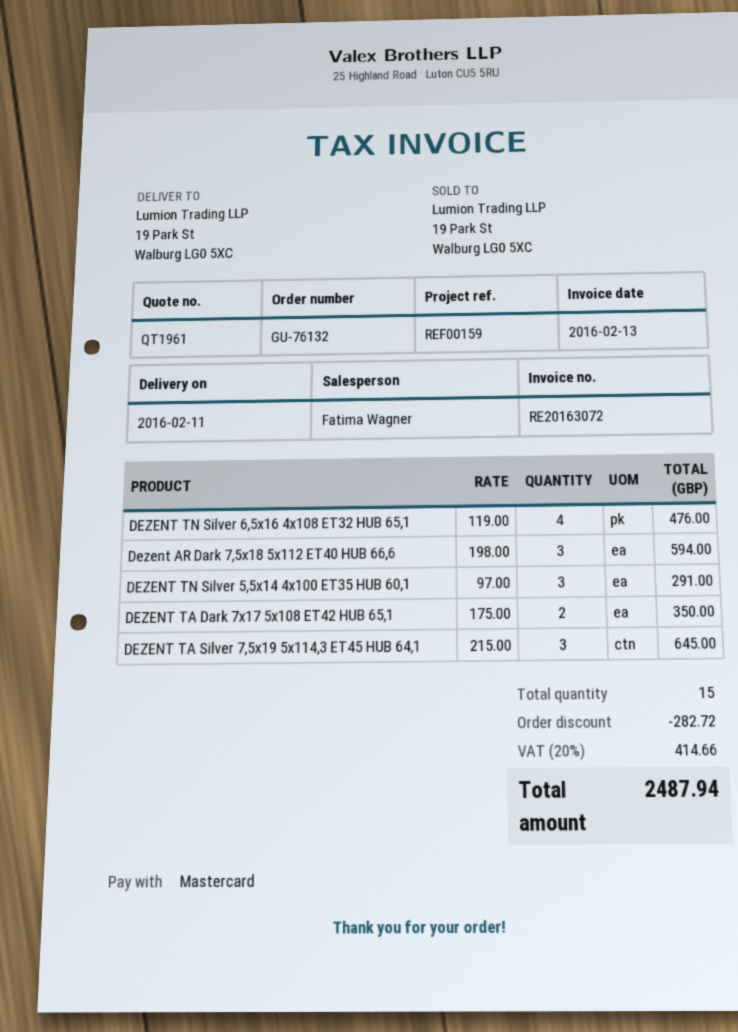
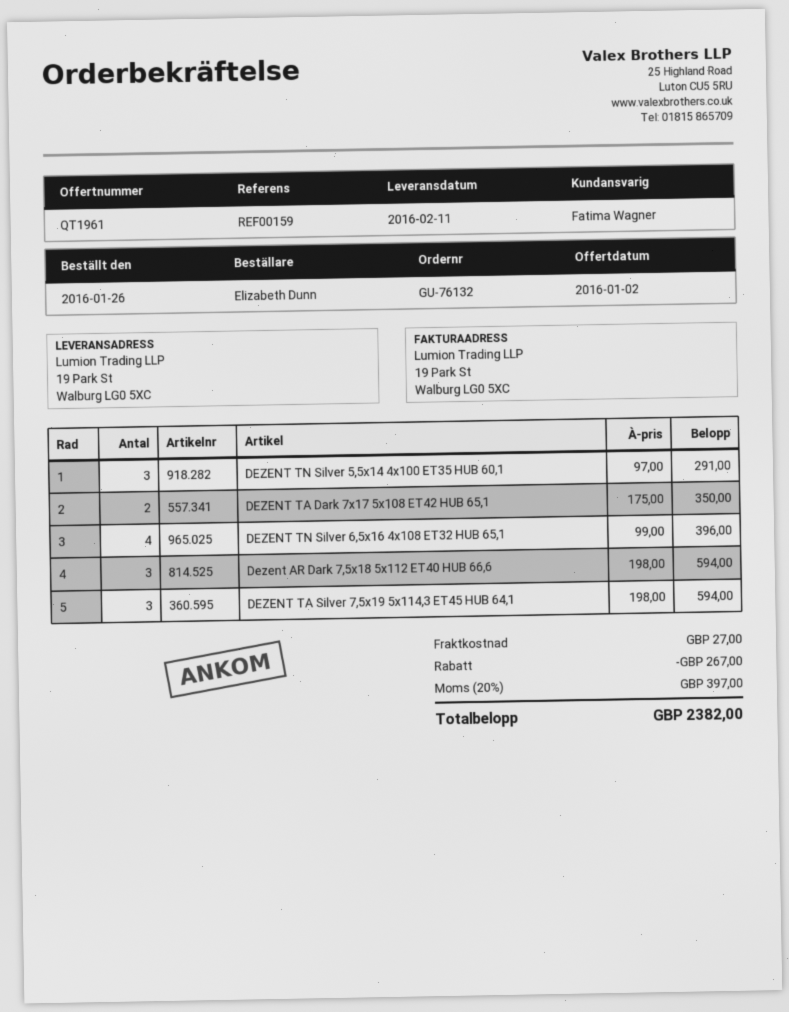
DEZENT TN Silver 6,5x16 4x108 ET32 HUB 65,1: 4 x 119.00 = 476.00 -> 4 x 99.00 = 396.00
DEZENT TA Silver 7,5x19 5x114,3 ET45 HUB 64,1: 3 x 215.00 = 645.00 -> 3 x 198.00 = 594.00
discount: 282.72 -> 267.00
shipping: none -> 27.00
tax: 20% = 414.66 -> 20% = 397.00
total: 2487.94 -> 2382.00

